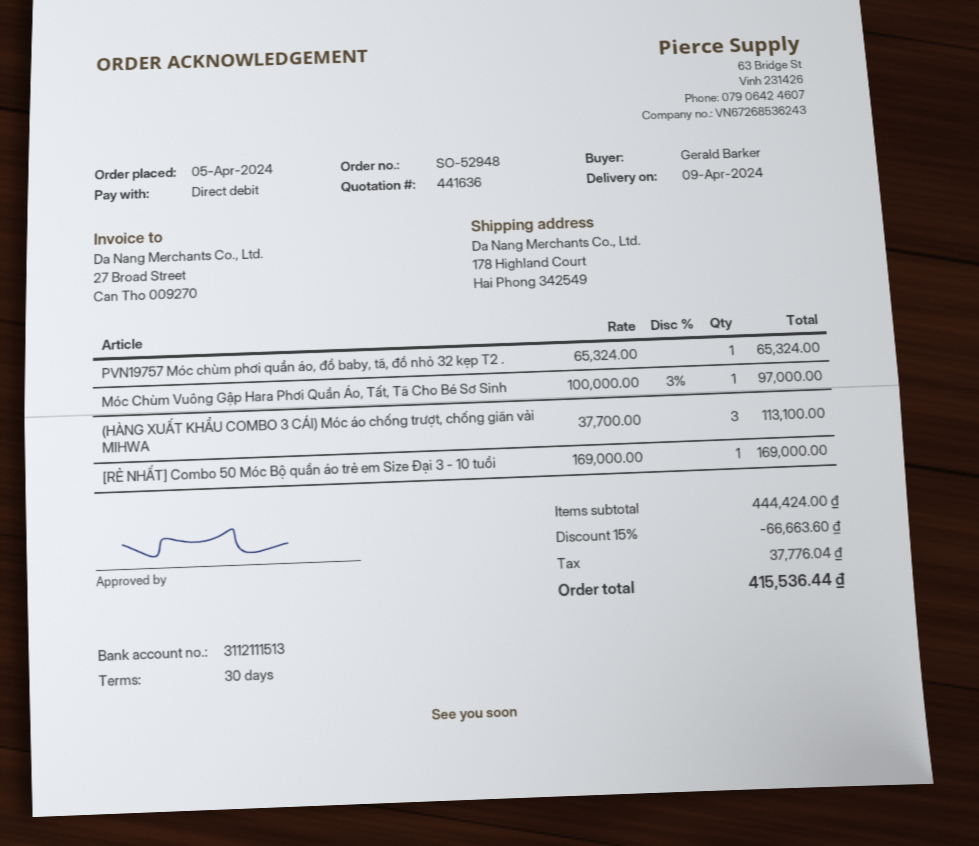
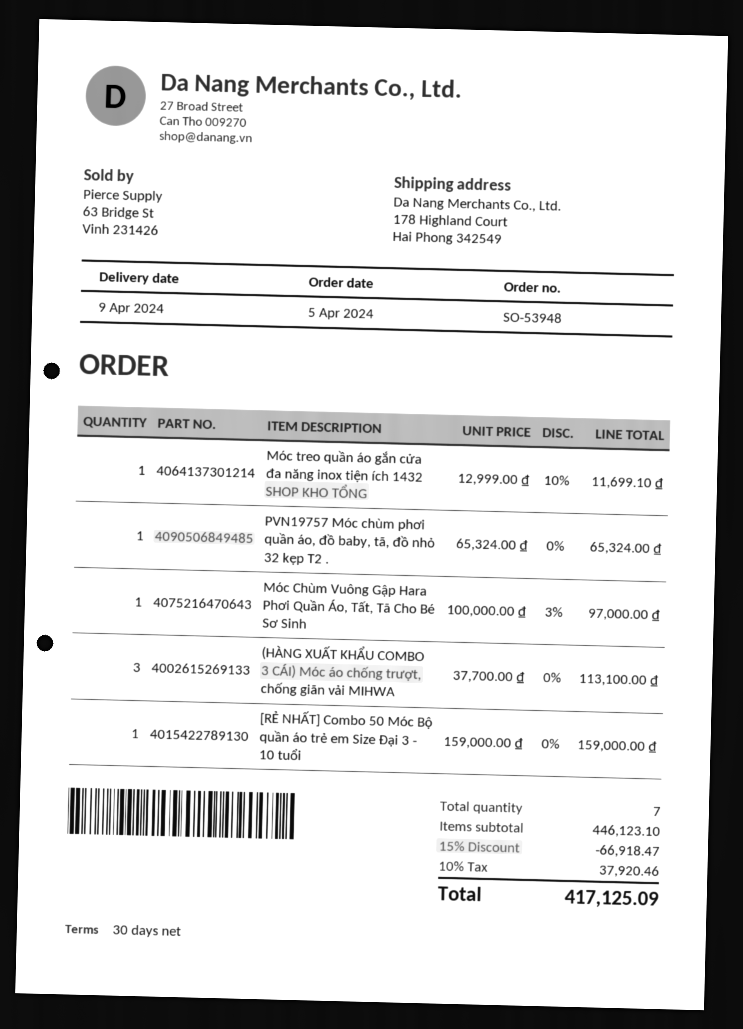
order number: SO-52948 -> SO-53948
[RẺ NHẤT] Combo 50 Móc Bộ quần áo trẻ em Size Đại 3 - 10 tuổi: 1 x 169000.00 = 169000.00 -> 1 x 159000.00 = 159000.00
Móc treo quần áo gắn cửa đa năng inox tiện ích 1432 SHOP KHO TỔNG: none -> 1 x 12999.00 - 10% = 11699.10
subtotal: 444424.00 -> 446123.10
discount: 15% = 66663.60 -> 15% = 66918.47
tax: 37776.04 -> 37920.46
total: 415536.44 -> 417125.09

